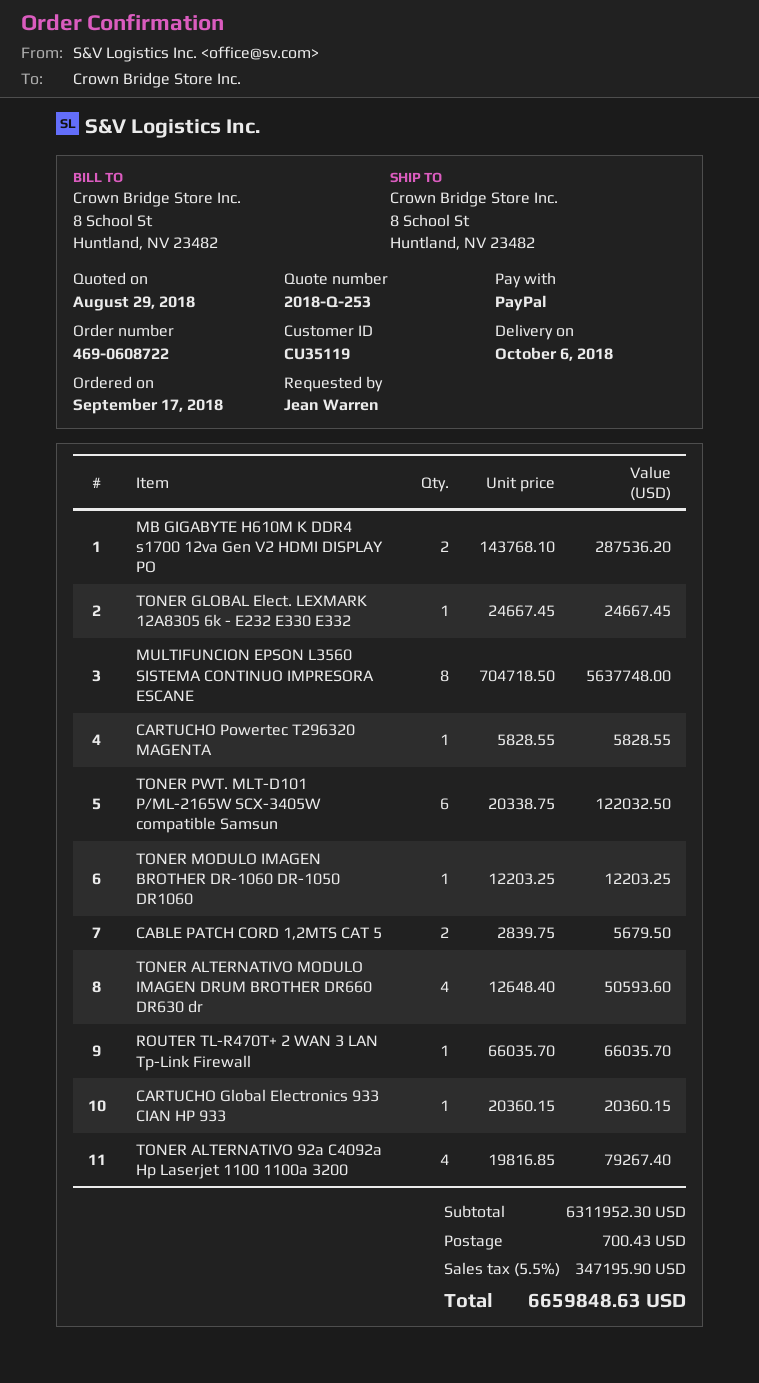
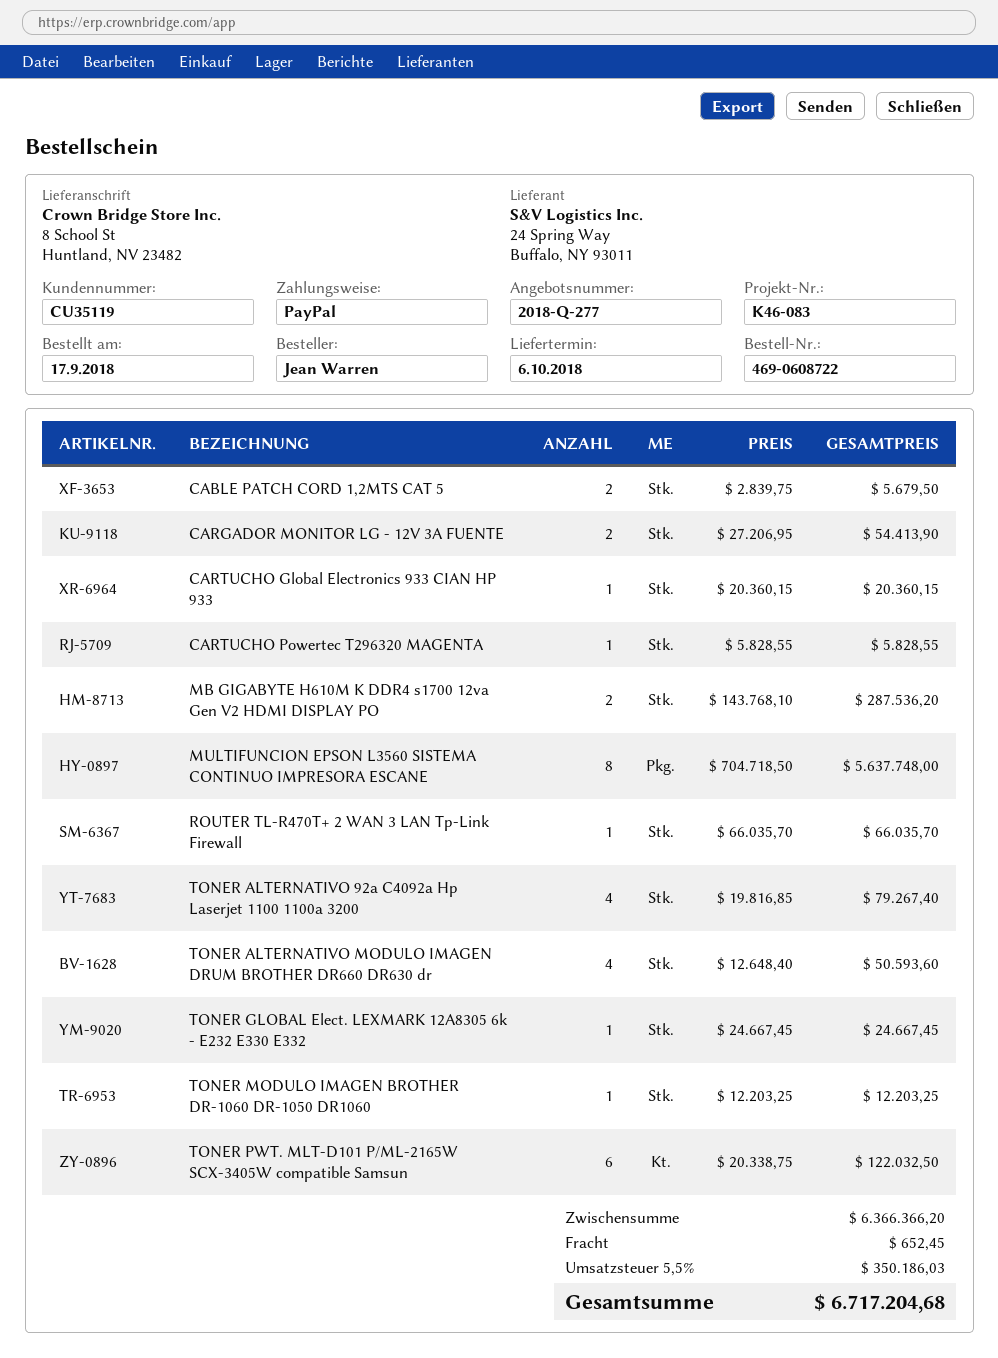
quote number: 2018-Q-253 -> 2018-Q-277
CARGADOR MONITOR LG - 12V 3A FUENTE: none -> 2 x 27206.95 = 54413.90
subtotal: 6311952.30 -> 6366366.20
shipping: 700.43 -> 652.45
tax: 5.5% = 347195.90 -> 5.5% = 350186.03
total: 6659848.63 -> 6717204.68

